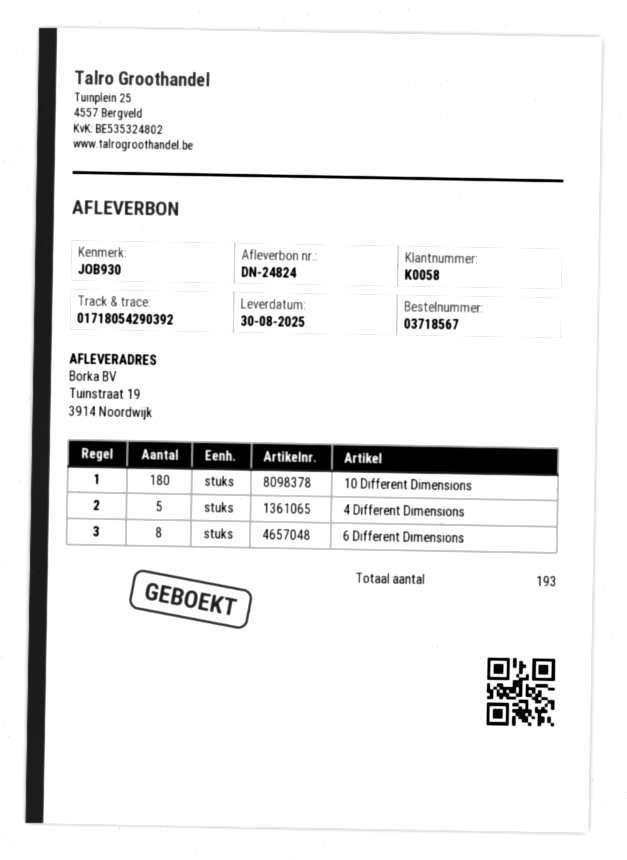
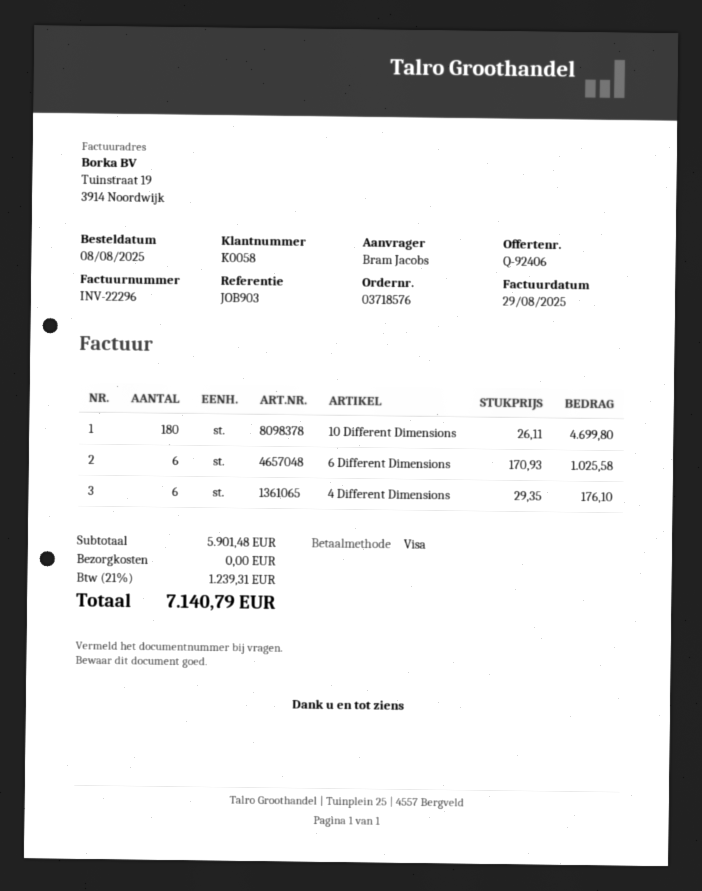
order number: 03718567 -> 03718576
reference: JOB930 -> JOB903
4 Different Dimensions: 5 -> 6
6 Different Dimensions: 8 -> 6

